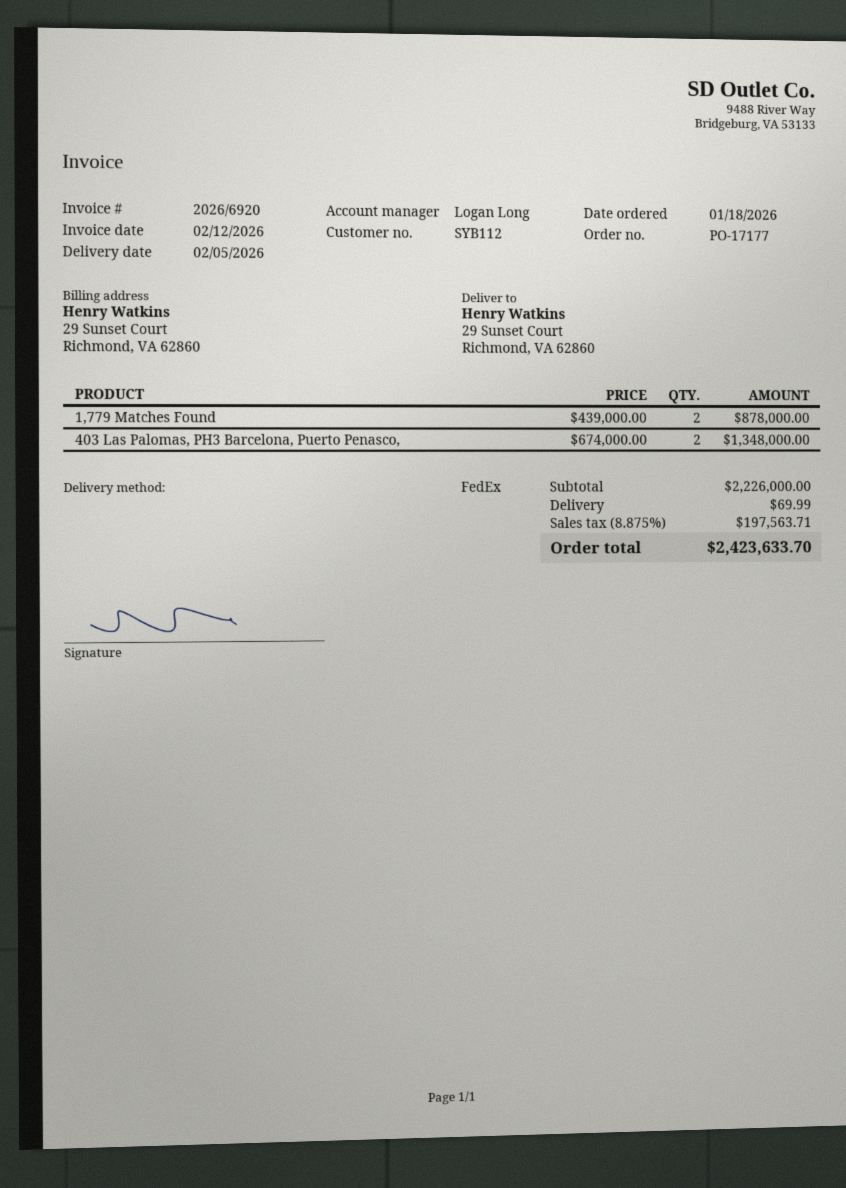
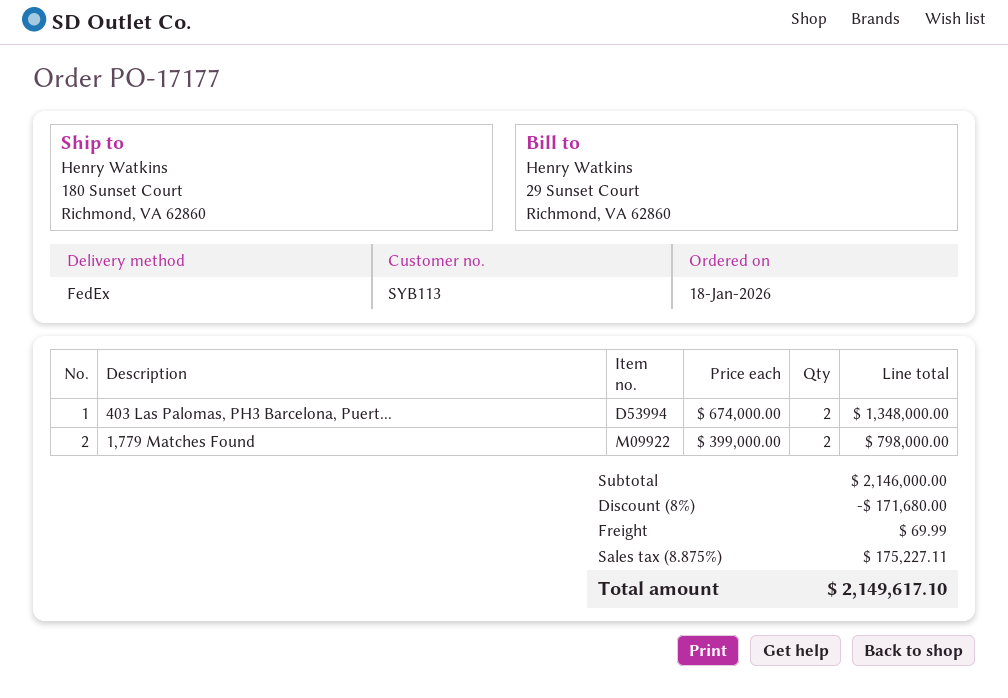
customer number: SYB112 -> SYB113
ship to: 29 Sunset Court, Richmond, VA 62860 -> 180 Sunset Court, Richmond, VA 62860
1,779 Matches Found: 2 x 439000.00 = 878000.00 -> 2 x 399000.00 = 798000.00
subtotal: 2226000.00 -> 2146000.00
discount: none -> 8% = 171680.00
tax: 8.875% = 197563.71 -> 8.875% = 175227.11
total: 2423633.70 -> 2149617.10

